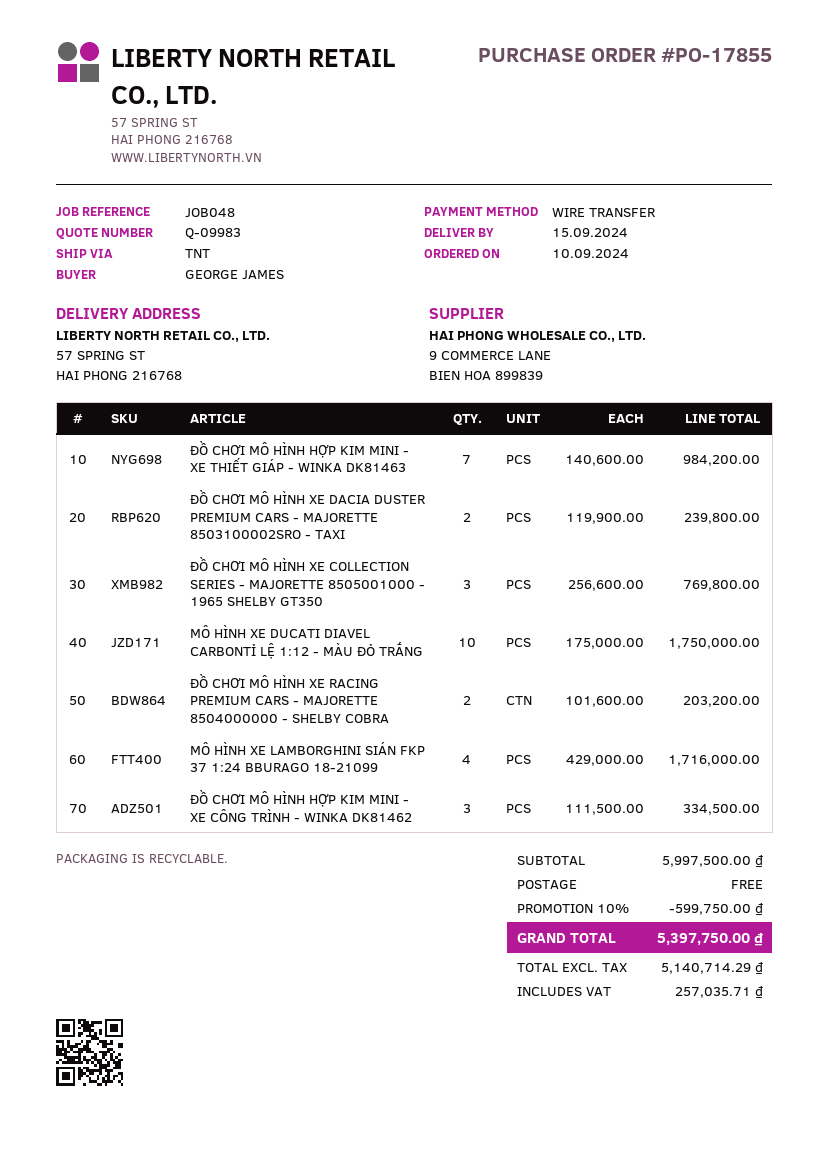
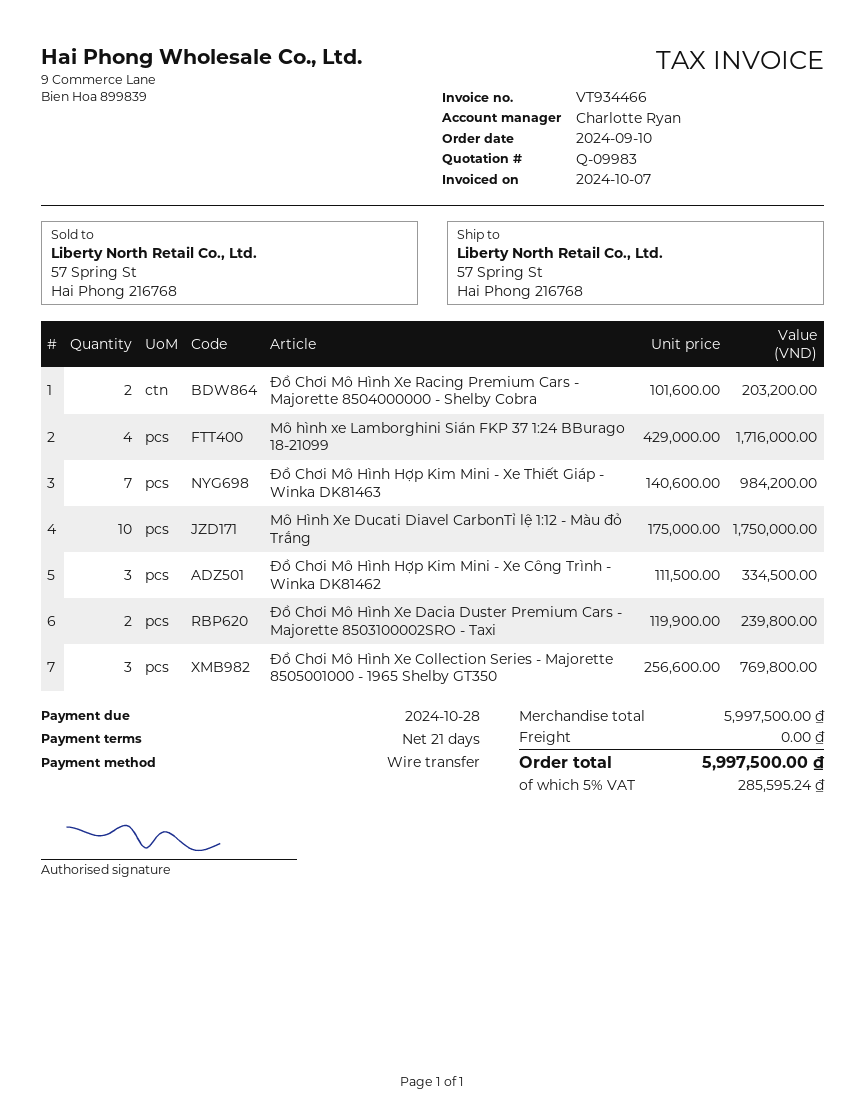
discount: 10% = 599750.00 -> none
tax: 257035.71 -> 285595.24
total: 5397750.00 -> 5997500.00

